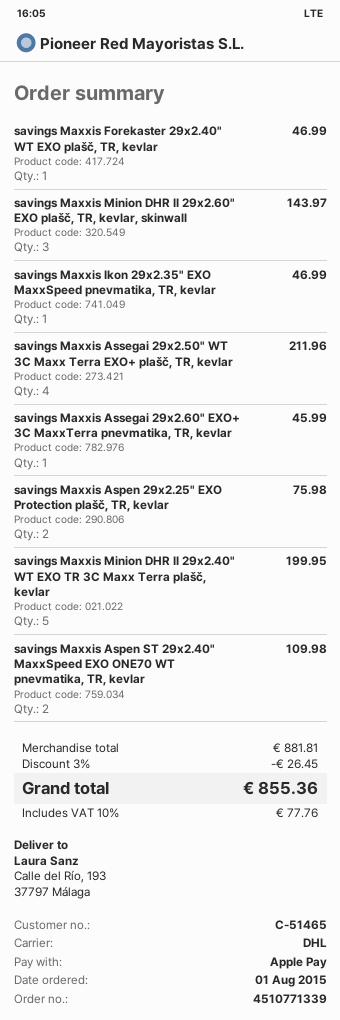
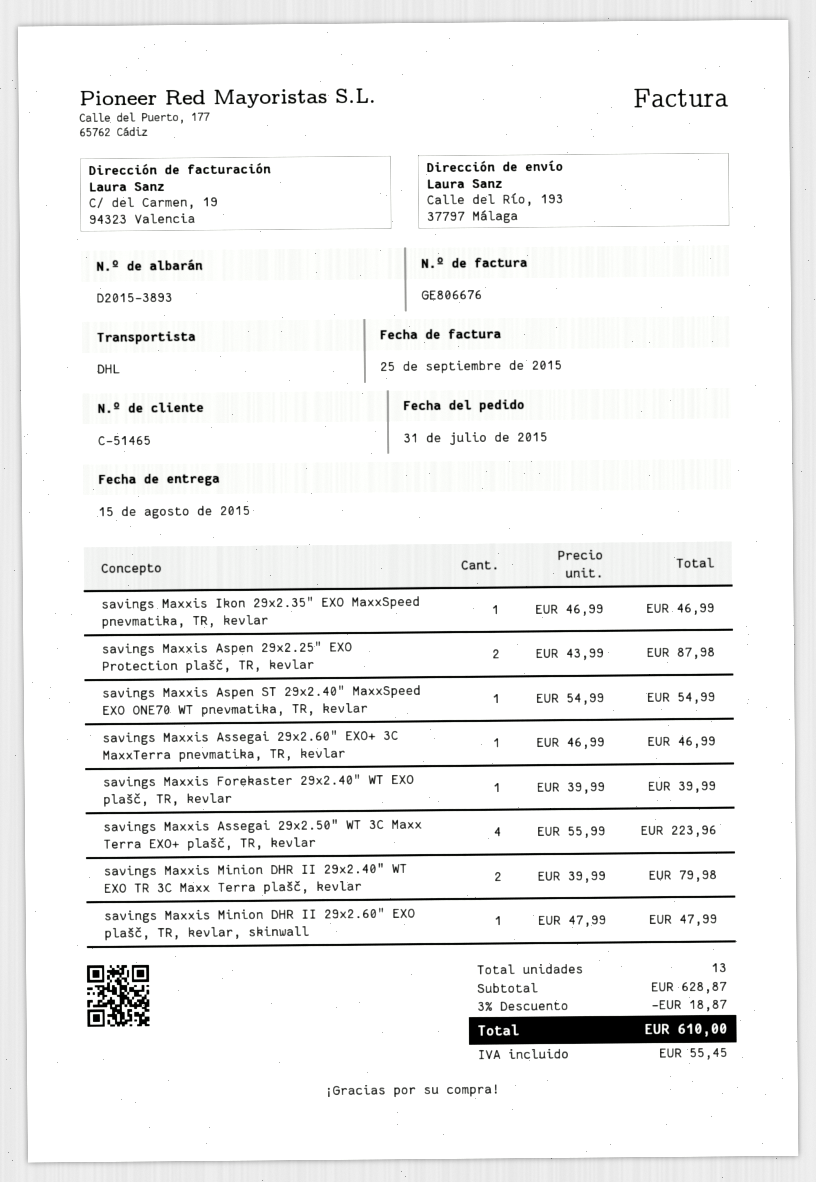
order date: 2015-08-01 -> 2015-07-31
savings Maxxis Forekaster 29x2.40" WT EXO plašč, TR, kevlar: 1 for 46.99 -> 1 for 39.99
savings Maxxis Minion DHR II 29x2.60" EXO plašč, TR, kevlar, skinwall: 3 for 143.97 -> 1 for 47.99
savings Maxxis Assegai 29x2.50" WT 3C Maxx Terra EXO+ plašč, TR, kevlar: 4 for 211.96 -> 4 for 223.96
savings Maxxis Assegai 29x2.60" EXO+ 3C MaxxTerra pnevmatika, TR, kevlar: 1 for 45.99 -> 1 for 46.99
savings Maxxis Aspen 29x2.25" EXO Protection plašč, TR, kevlar: 2 for 75.98 -> 2 for 87.98
savings Maxxis Minion DHR II 29x2.40" WT EXO TR 3C Maxx Terra plašč, kevlar: 5 for 199.95 -> 2 for 79.98
savings Maxxis Aspen ST 29x2.40" MaxxSpeed EXO ONE70 WT pnevmatika, TR, kevlar: 2 for 109.98 -> 1 for 54.99
subtotal: 881.81 -> 628.87
discount: 3% = 26.45 -> 3% = 18.87
tax: 77.76 -> 55.45
total: 855.36 -> 610.00

